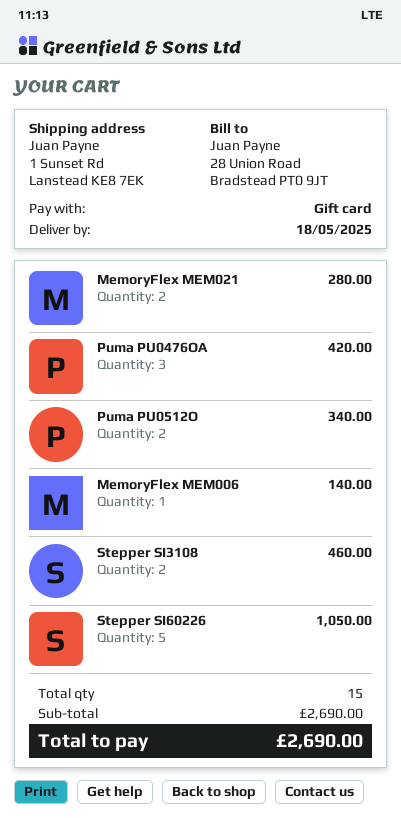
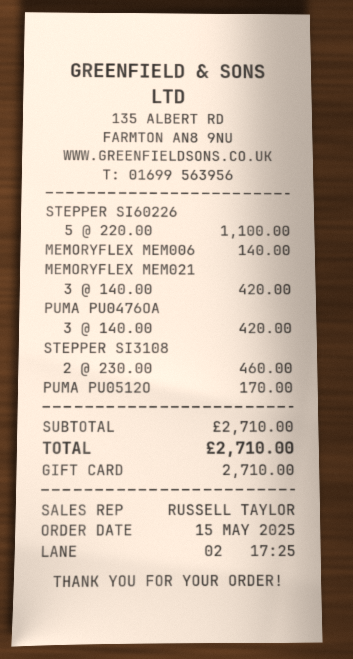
MemoryFlex MEM021: 2 for 280.00 -> 3 for 420.00
Puma PU0512O: 2 for 340.00 -> 1 for 170.00
Stepper SI60226: 5 for 1050.00 -> 5 for 1100.00
subtotal: 2690.00 -> 2710.00
total: 2690.00 -> 2710.00

